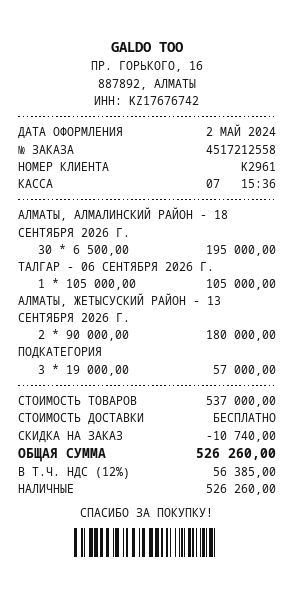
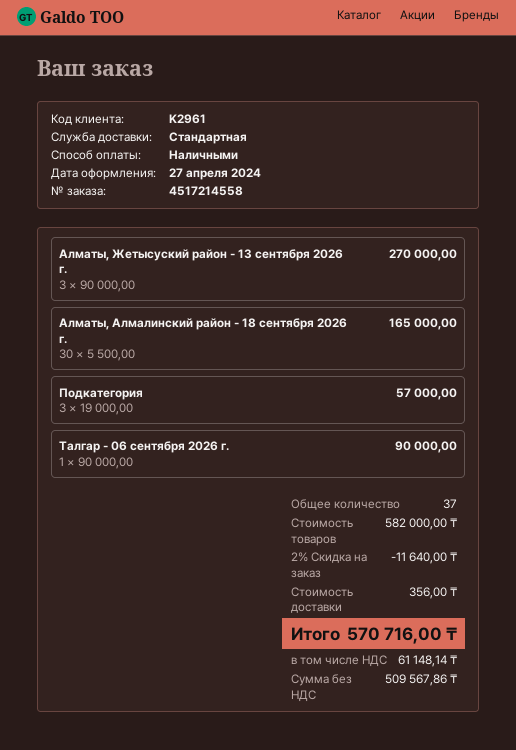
order number: 4517212558 -> 4517214558
order date: 2024-05-02 -> 2024-04-27
АЛМАТЫ, АЛМАЛИНСКИЙ РАЙОН - 18 СЕНТЯБРЯ 2026 Г.: 30 x 6500.00 = 195000.00 -> 30 x 5500.00 = 165000.00
ТАЛГАР - 06 СЕНТЯБРЯ 2026 Г.: 1 x 105000.00 = 105000.00 -> 1 x 90000.00 = 90000.00
АЛМАТЫ, ЖЕТЫСУСКИЙ РАЙОН - 13 СЕНТЯБРЯ 2026 Г.: 2 x 90000.00 = 180000.00 -> 3 x 90000.00 = 270000.00
subtotal: 537000.00 -> 582000.00
discount: 10740.00 -> 11640.00
shipping: 0.00 -> 356.00
tax: 56385.00 -> 61148.14
total: 526260.00 -> 570716.00

